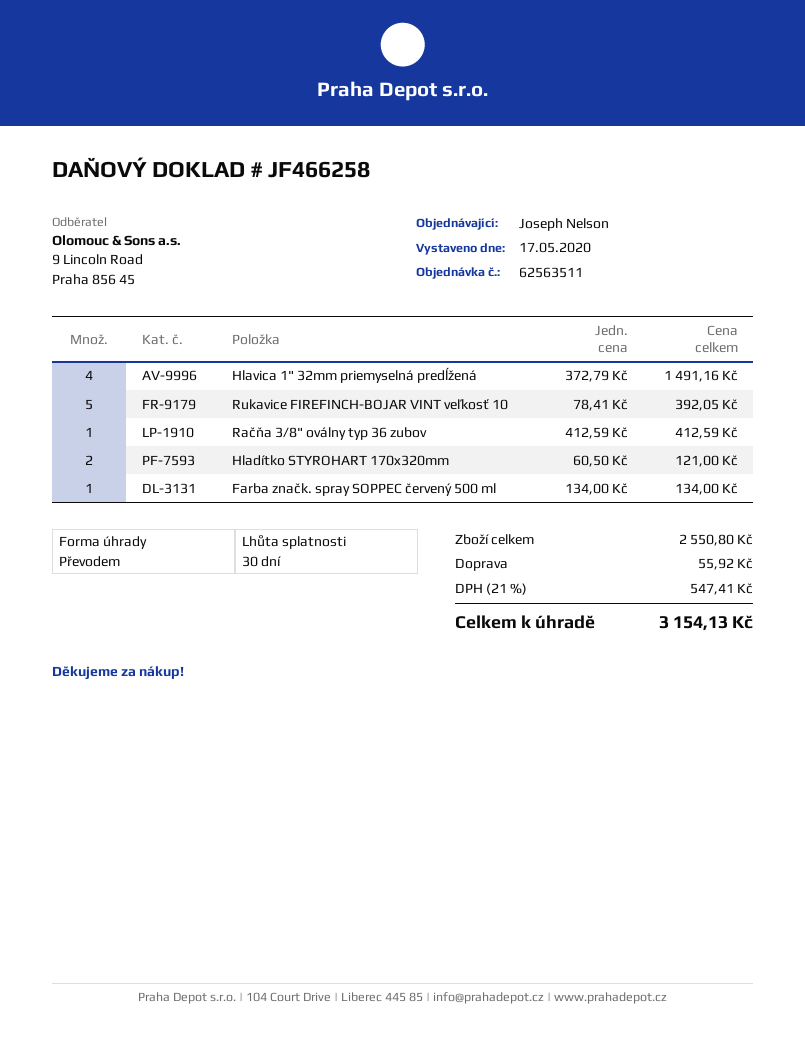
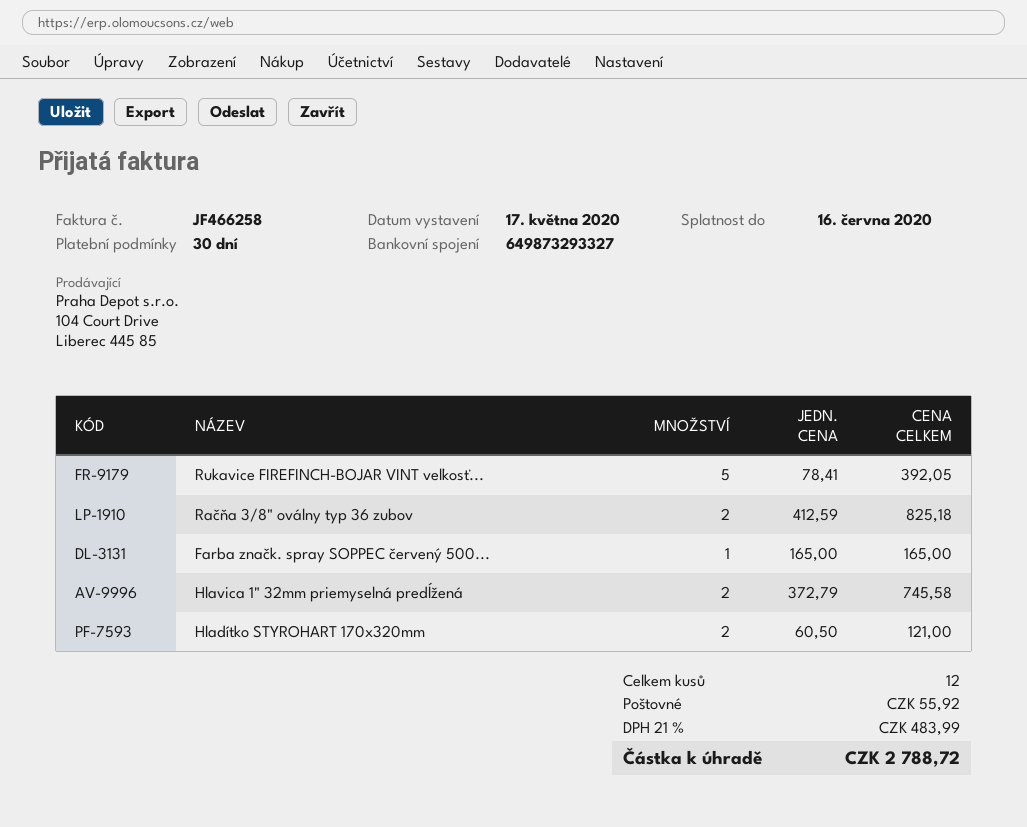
Hlavica 1" 32mm priemyselná predĺžená: 4 x 372.79 = 1491.16 -> 2 x 372.79 = 745.58
Račňa 3/8" oválny typ 36 zubov: 1 x 412.59 = 412.59 -> 2 x 412.59 = 825.18
Farba značk. spray SOPPEC červený 500 ml: 1 x 134.00 = 134.00 -> 1 x 165.00 = 165.00
tax: 21% = 547.41 -> 21% = 483.99
total: 3154.13 -> 2788.72

